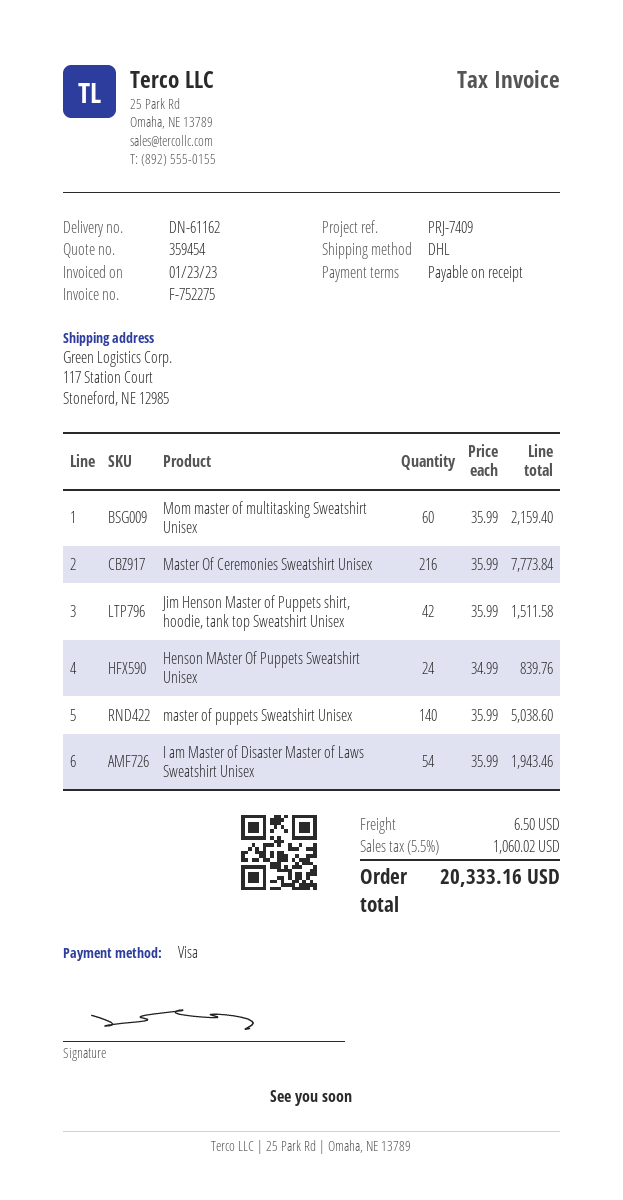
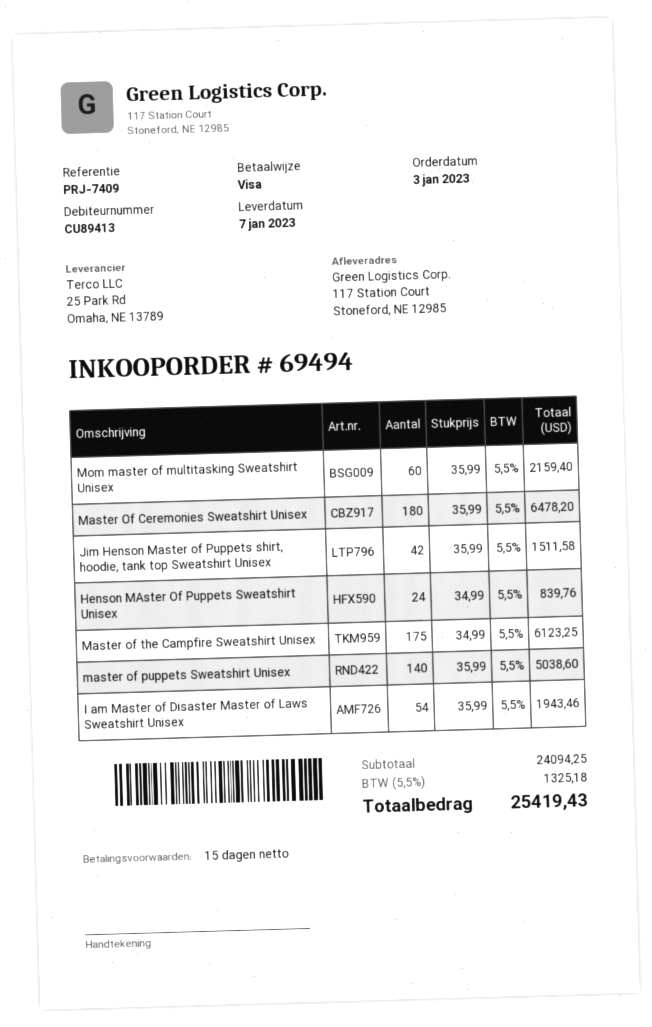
payment terms: on receipt -> 15 days
Master Of Ceremonies Sweatshirt Unisex: 216 x 35.99 = 7773.84 -> 180 x 35.99 = 6478.20
Master of the Campfire Sweatshirt Unisex: none -> 175 x 34.99 = 6123.25
shipping: 6.50 -> none
tax: 5.5% = 1060.02 -> 5.5% = 1325.18
total: 20333.16 -> 25419.43

